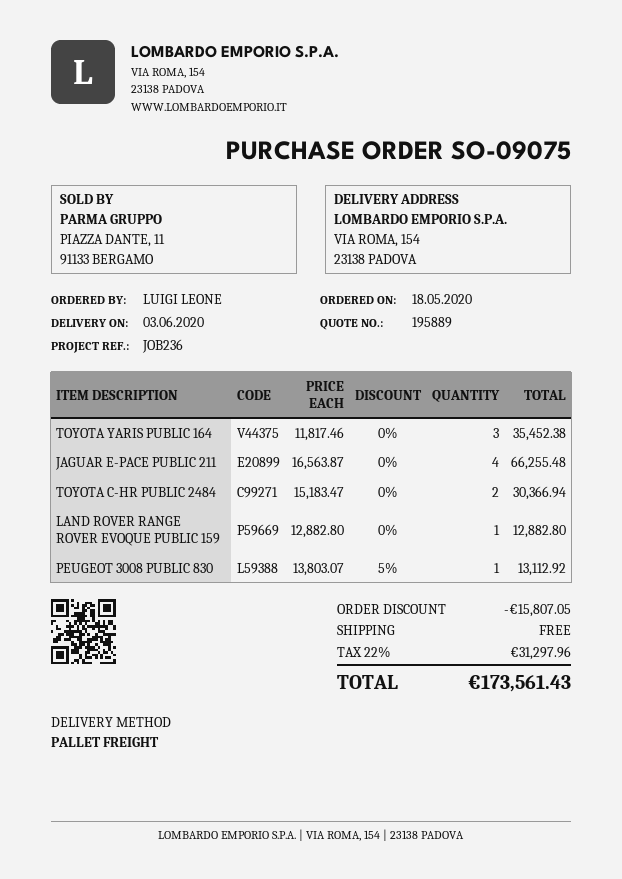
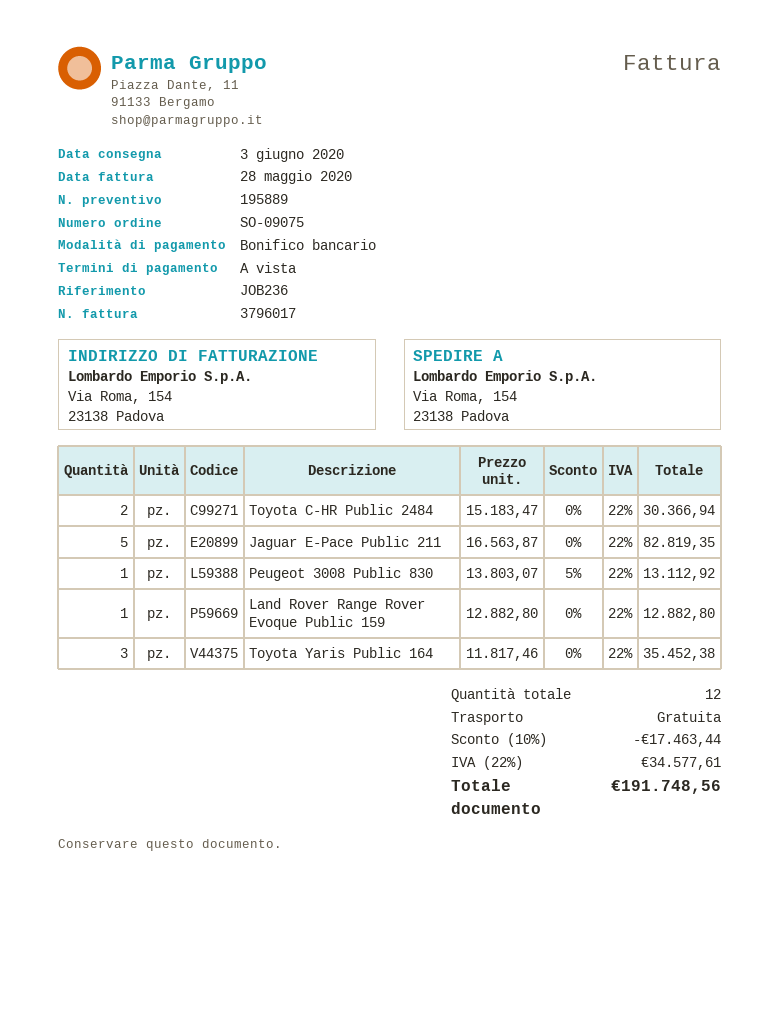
JAGUAR E-PACE PUBLIC 211: 4 x 16563.87 = 66255.48 -> 5 x 16563.87 = 82819.35
discount: 15807.05 -> 17463.44
tax: 22% = 31297.96 -> 22% = 34577.61
total: 173561.43 -> 191748.56

